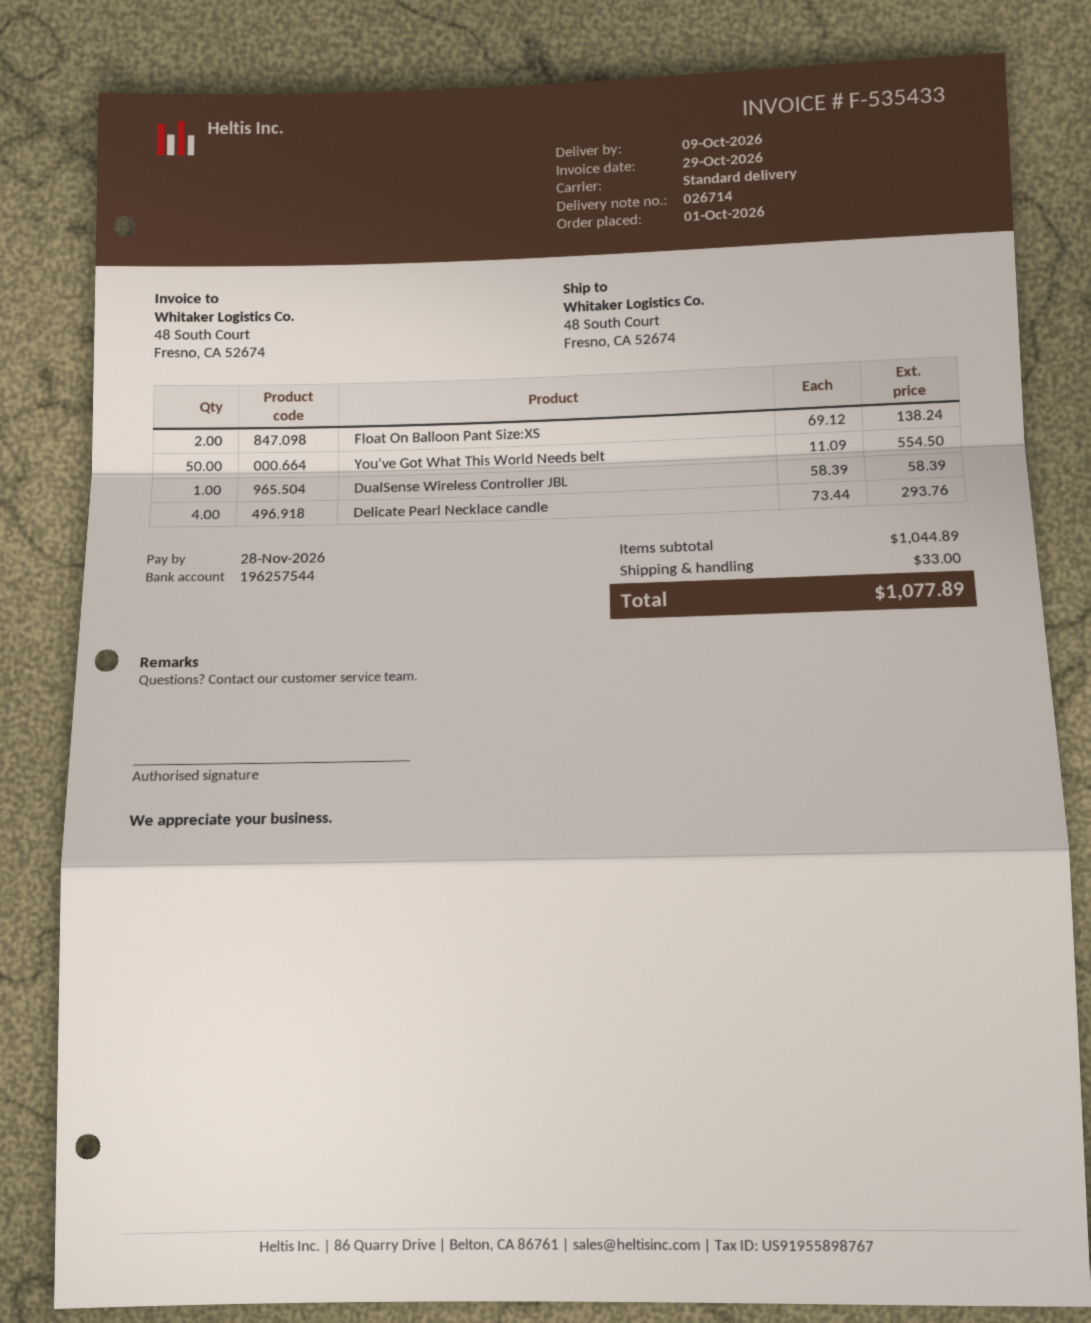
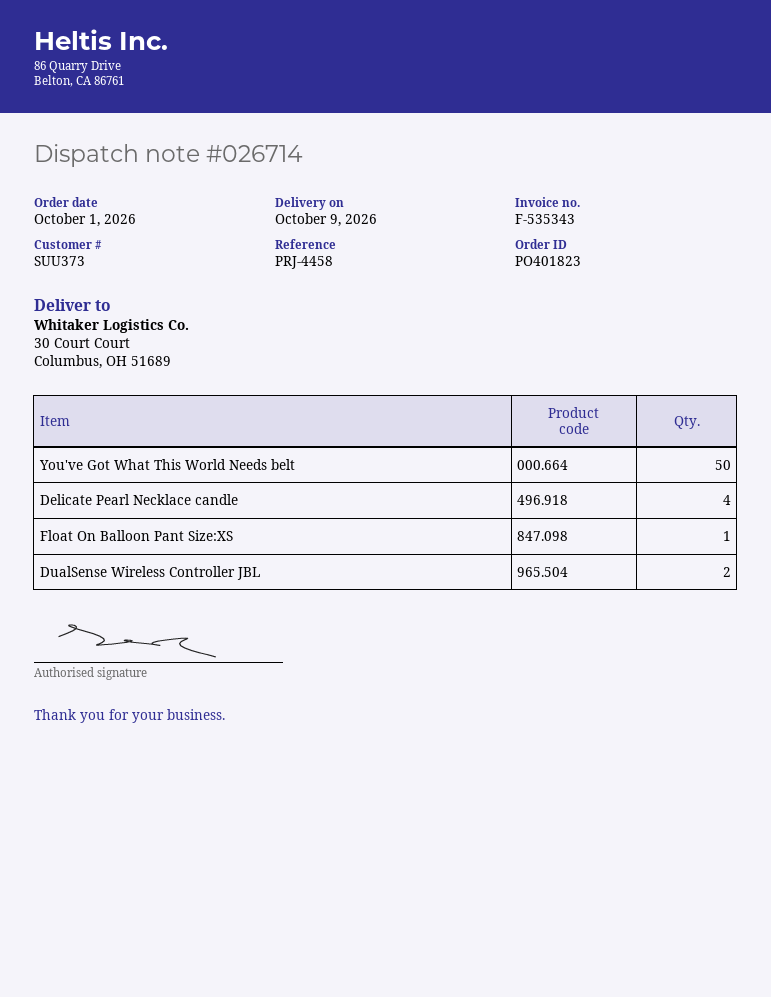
invoice number: F-535433 -> F-535343
ship to: 48 South Court, Fresno, CA 52674 -> 30 Court Court, Columbus, OH 51689
Float On Balloon Pant Size:XS: 2 -> 1
DualSense Wireless Controller JBL: 1 -> 2

